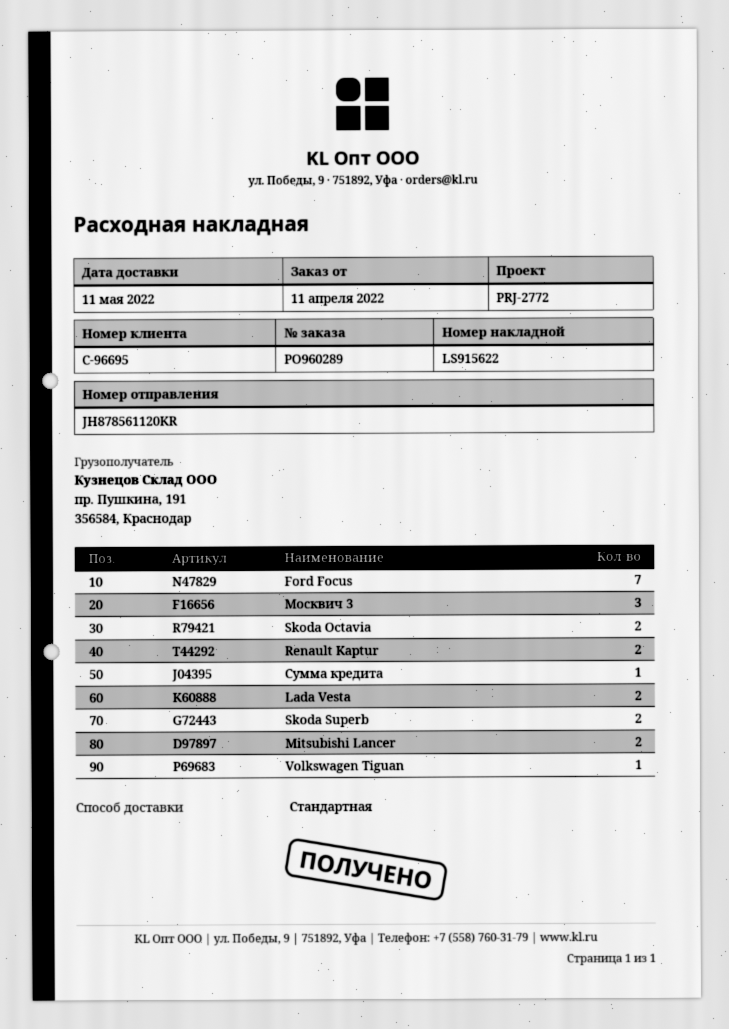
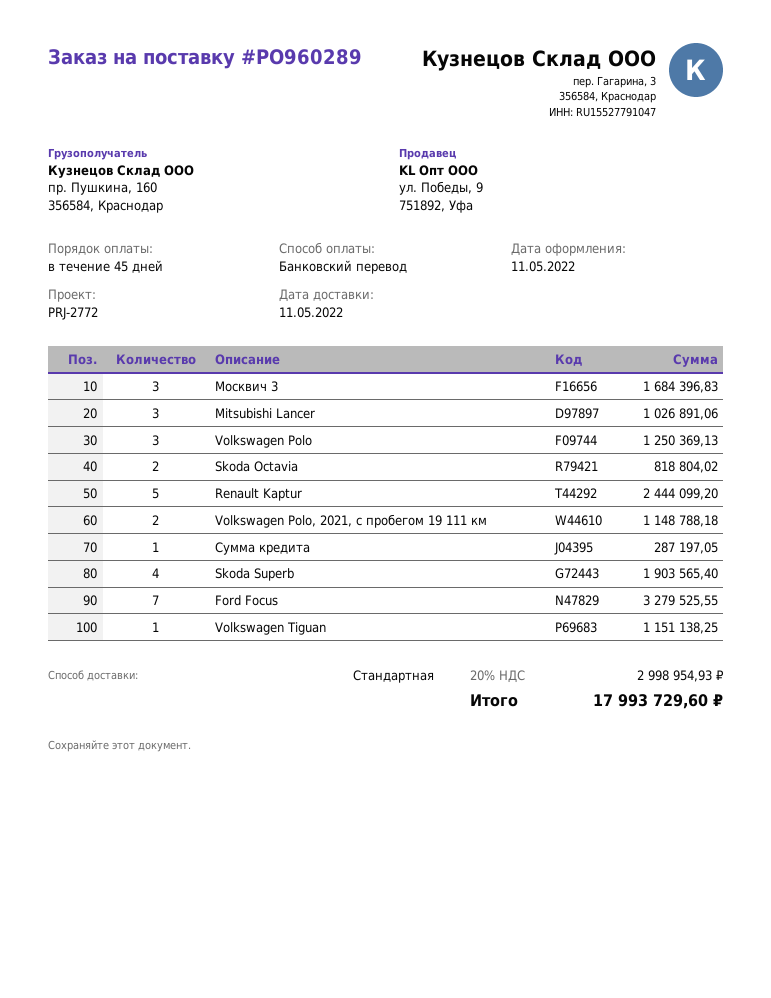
order date: 2022-04-11 -> 2022-05-11
ship to: пр. Пушкина, 191, 356584, Краснодар -> пр. Пушкина, 160, 356584, Краснодар
Renault Kaptur: 2 -> 5
Lada Vesta: 2 -> none
Skoda Superb: 2 -> 4
Mitsubishi Lancer: 2 -> 3
Volkswagen Polo: none -> 3
Volkswagen Polo, 2021, с пробегом 19 111 км: none -> 2

